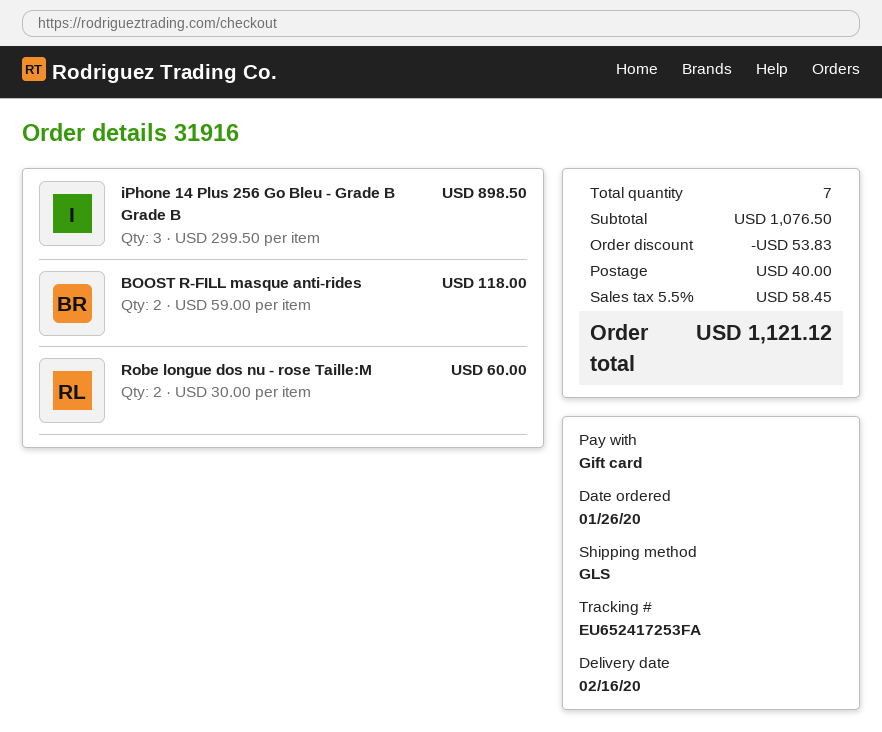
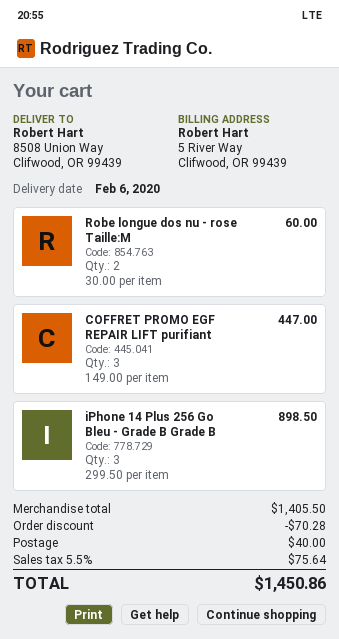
delivery date: 2020-02-16 -> 2020-02-06
BOOST R-FILL masque anti-rides: 2 x 59.00 = 118.00 -> none
COFFRET PROMO EGF REPAIR LIFT purifiant: none -> 3 x 149.00 = 447.00
subtotal: 1076.50 -> 1405.50
discount: 53.83 -> 70.28
tax: 5.5% = 58.45 -> 5.5% = 75.64
total: 1121.12 -> 1450.86

